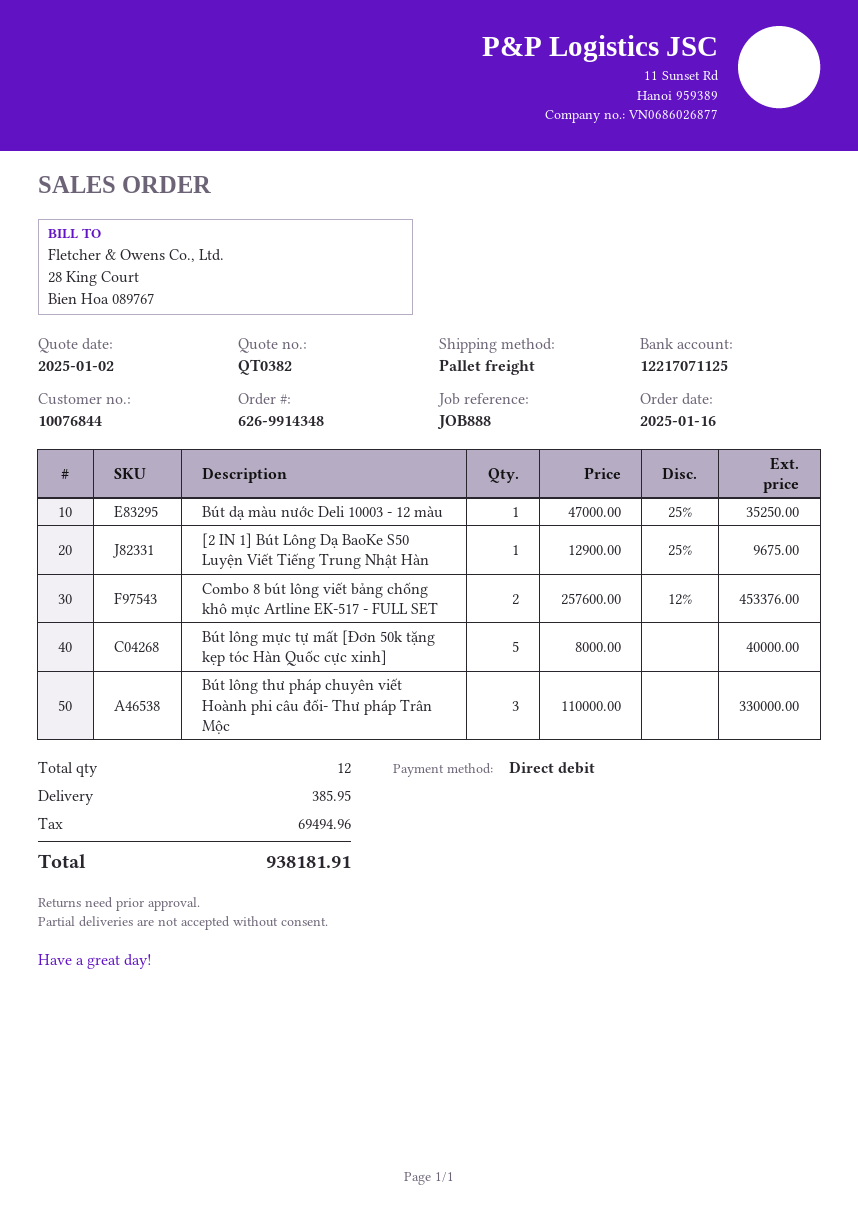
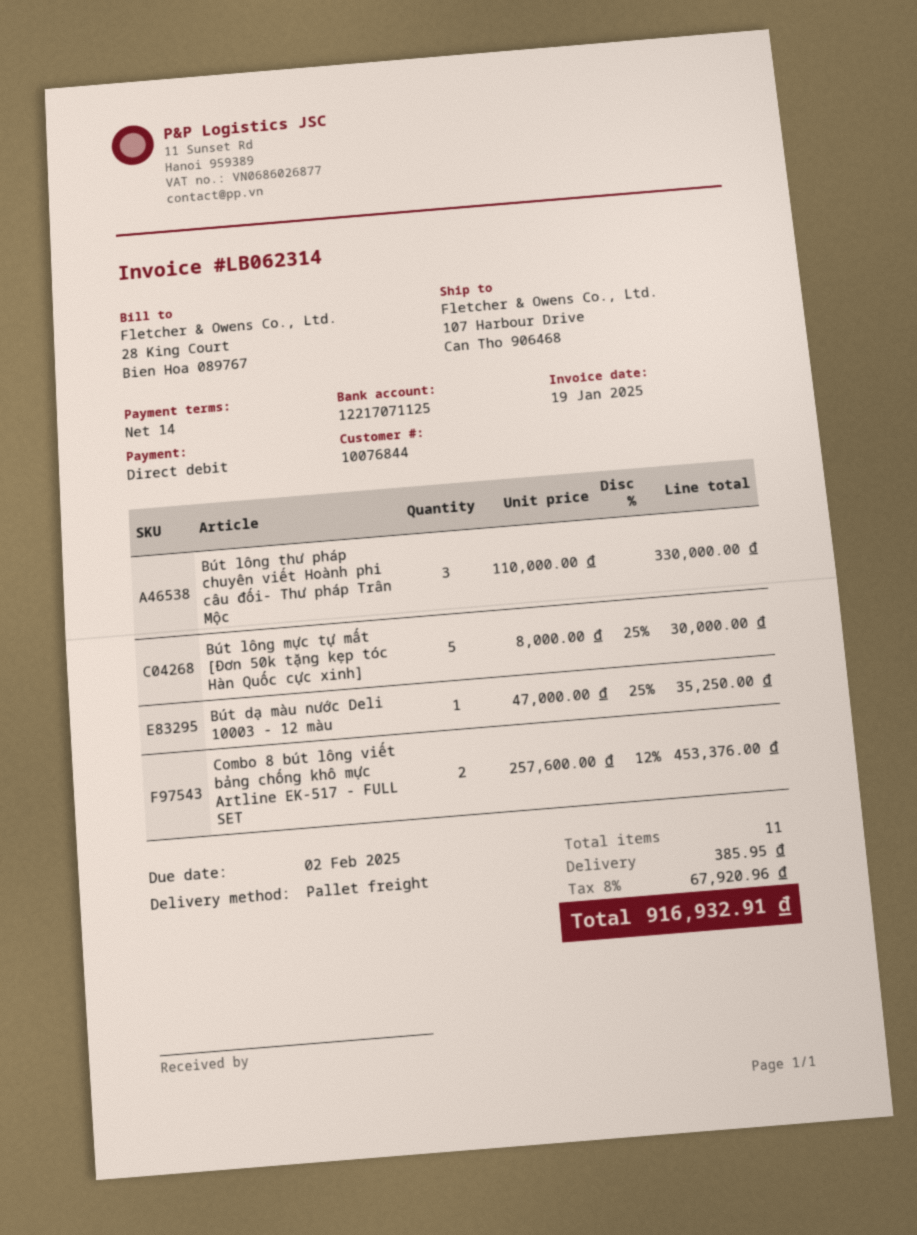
[2 IN 1] Bút Lông Dạ BaoKe S50 Luyện Viết Tiếng Trung Nhật Hàn: 1 x 12900.00 - 25% = 9675.00 -> none
Bút lông mực tự mất [Đơn 50k tặng kẹp tóc Hàn Quốc cực xinh]: 5 x 8000.00 = 40000.00 -> 5 x 8000.00 - 25% = 30000.00
total quantity: 12 -> 11
tax: 69494.96 -> 67920.96
total: 938181.91 -> 916932.91

